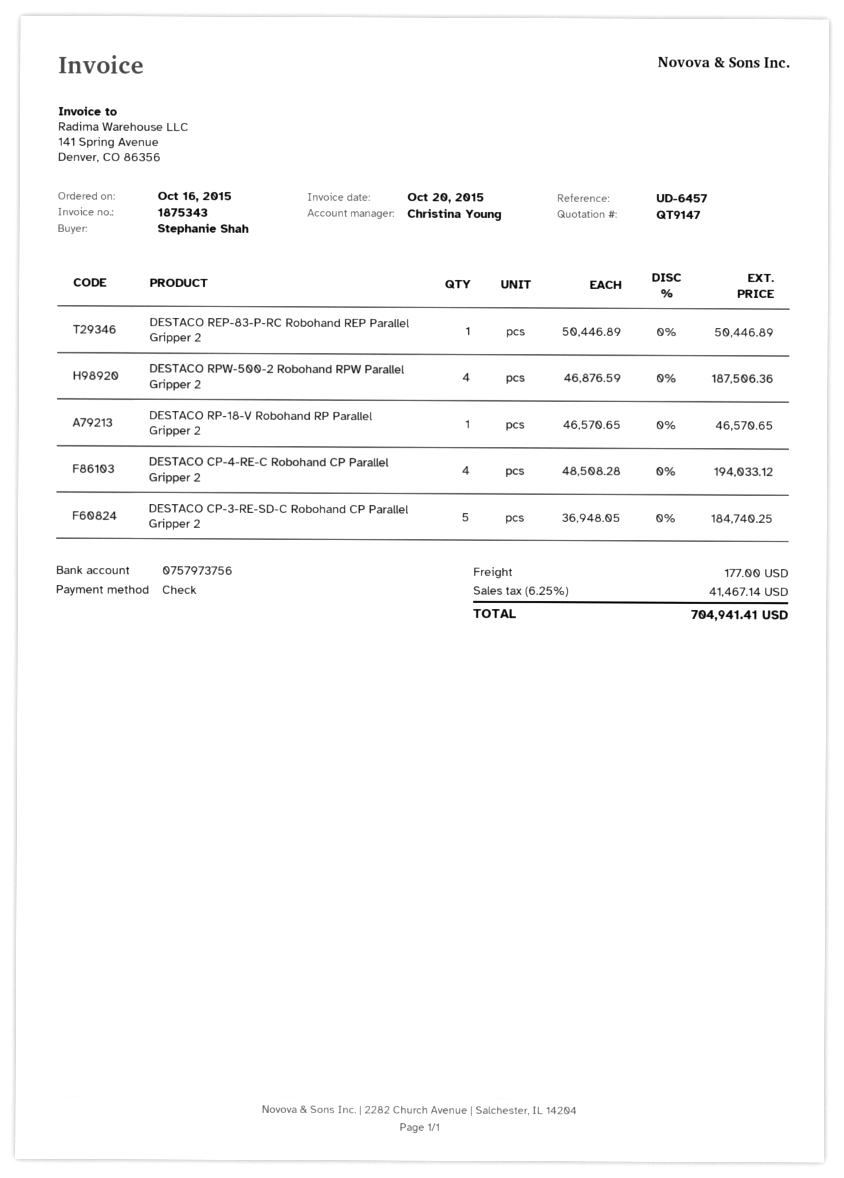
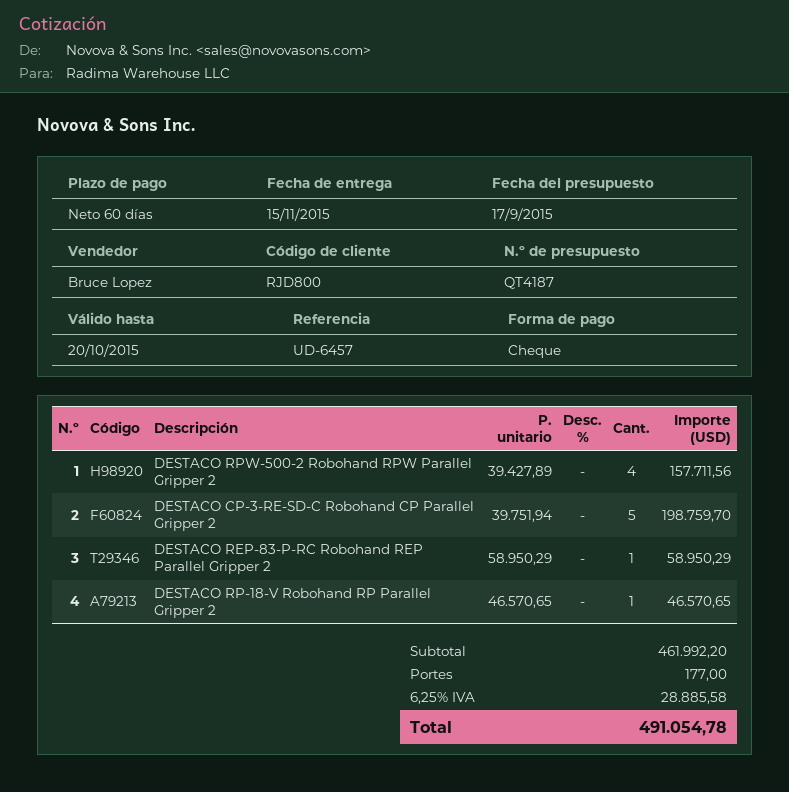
quote number: QT9147 -> QT4187
sales rep: Christina Young -> Bruce Lopez
DESTACO REP-83-P-RC Robohand REP Parallel Gripper 2: 1 x 50446.89 = 50446.89 -> 1 x 58950.29 = 58950.29
DESTACO RPW-500-2 Robohand RPW Parallel Gripper 2: 4 x 46876.59 = 187506.36 -> 4 x 39427.89 = 157711.56
DESTACO CP-4-RE-C Robohand CP Parallel Gripper 2: 4 x 48508.28 = 194033.12 -> none
DESTACO CP-3-RE-SD-C Robohand CP Parallel Gripper 2: 5 x 36948.05 = 184740.25 -> 5 x 39751.94 = 198759.70
tax: 6.25% = 41467.14 -> 6.25% = 28885.58
total: 704941.41 -> 491054.78

